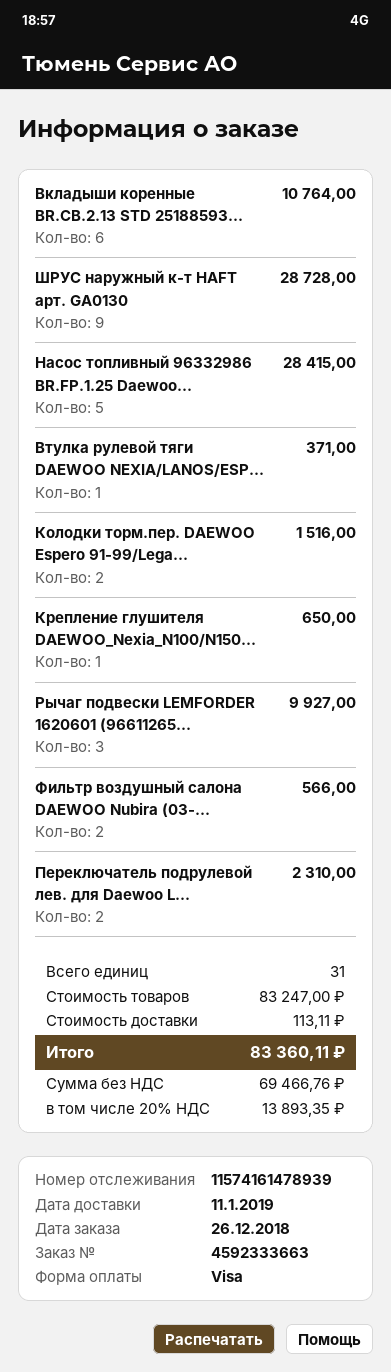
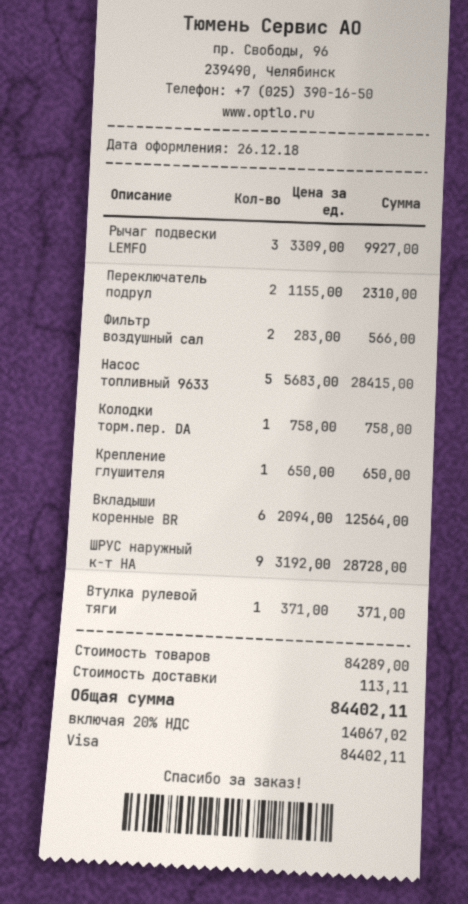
Вкладыши коренные BR.CB.2.13 STD 25188593...: 6 for 10764.00 -> 6 for 12564.00
Колодки торм.пер. DAEWOO Espero 91-99/Lega...: 2 for 1516.00 -> 1 for 758.00
subtotal: 83247.00 -> 84289.00
tax: 20% = 13893.35 -> 20% = 14067.02
total: 83360.11 -> 84402.11

